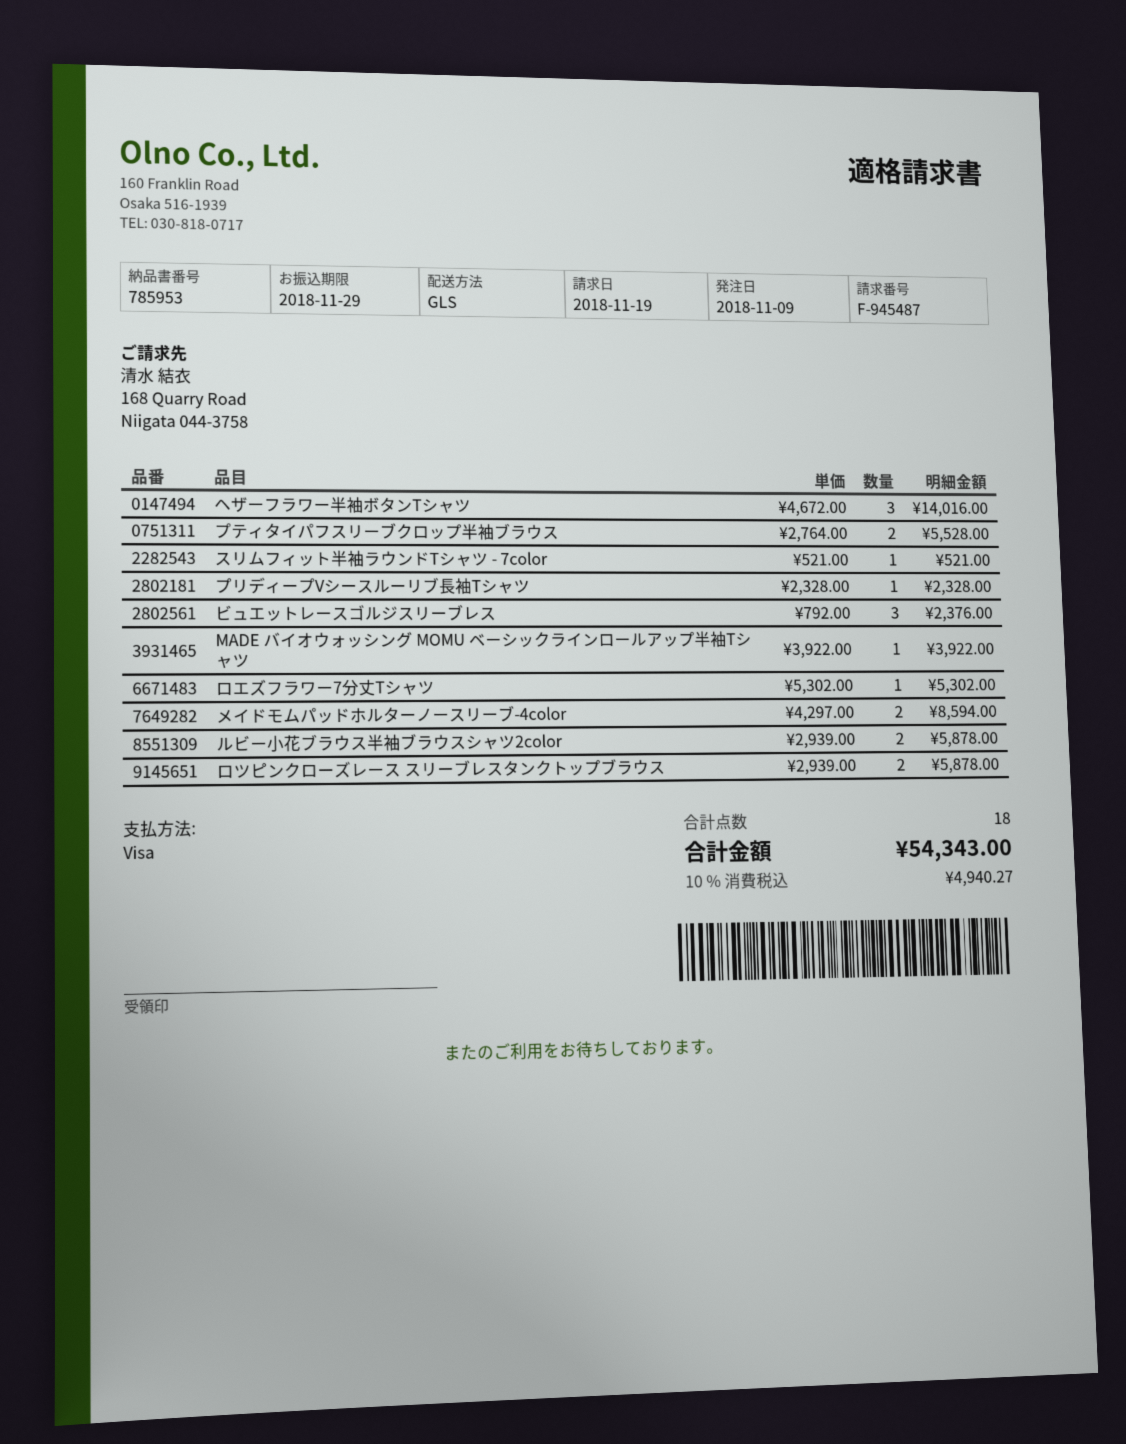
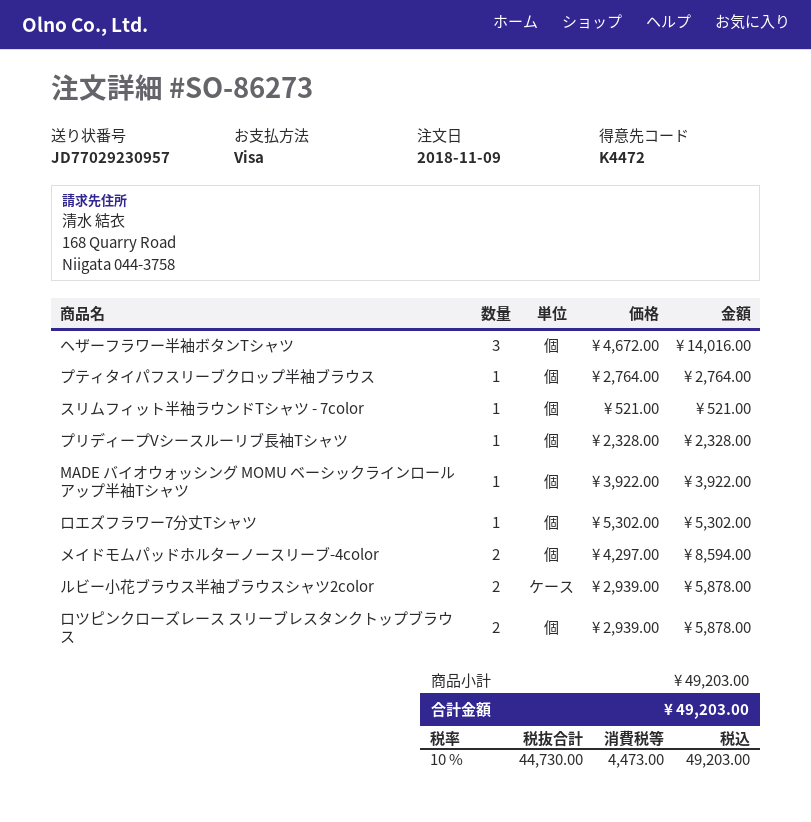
プティタイパフスリーブクロップ半袖ブラウス: 2 x 2764.00 = 5528.00 -> 1 x 2764.00 = 2764.00
ビュエットレースゴルジスリーブレス: 3 x 792.00 = 2376.00 -> none
tax: 10% = 4940.27 -> 10% = 4473.00
total: 54343.00 -> 49203.00

